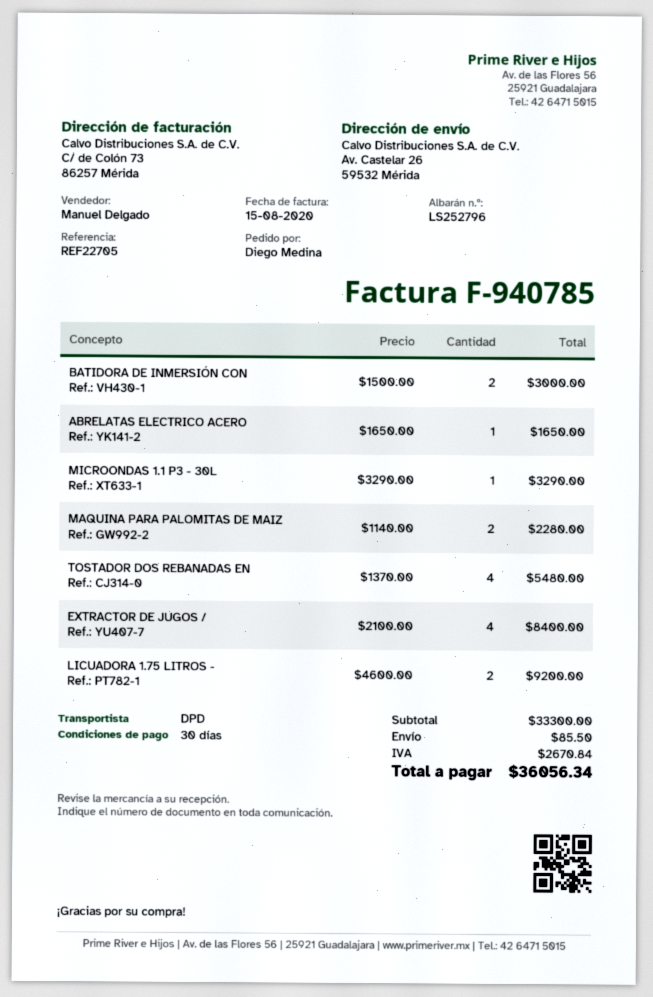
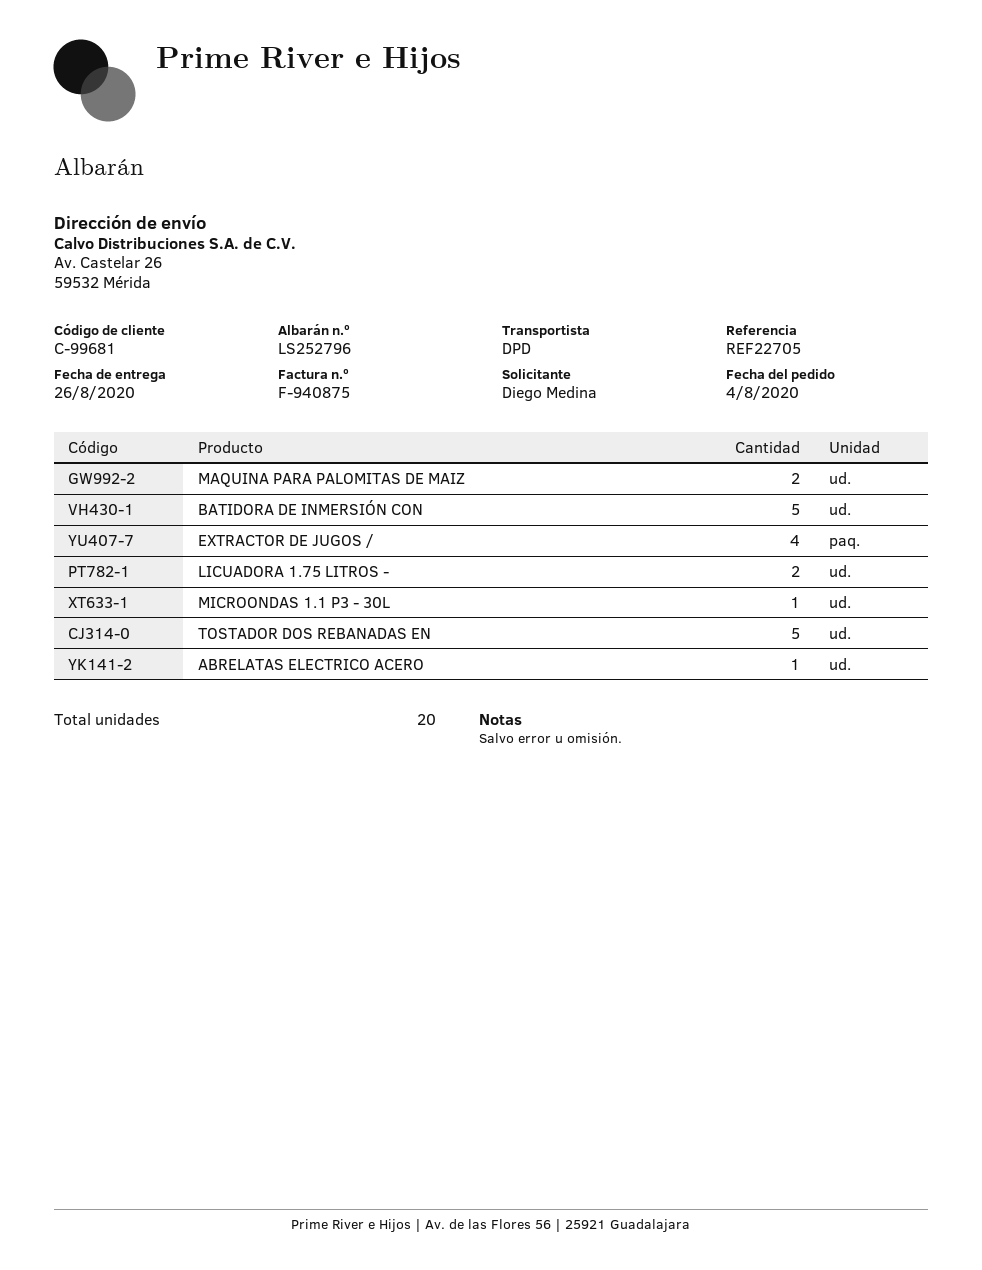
invoice number: F-940785 -> F-940875
BATIDORA DE INMERSIÓN CON: 2 -> 5
TOSTADOR DOS REBANADAS EN: 4 -> 5

